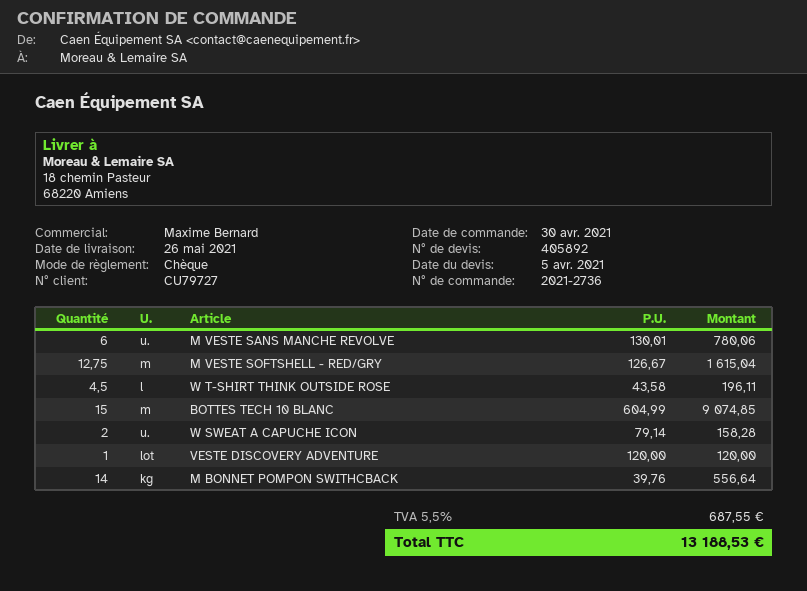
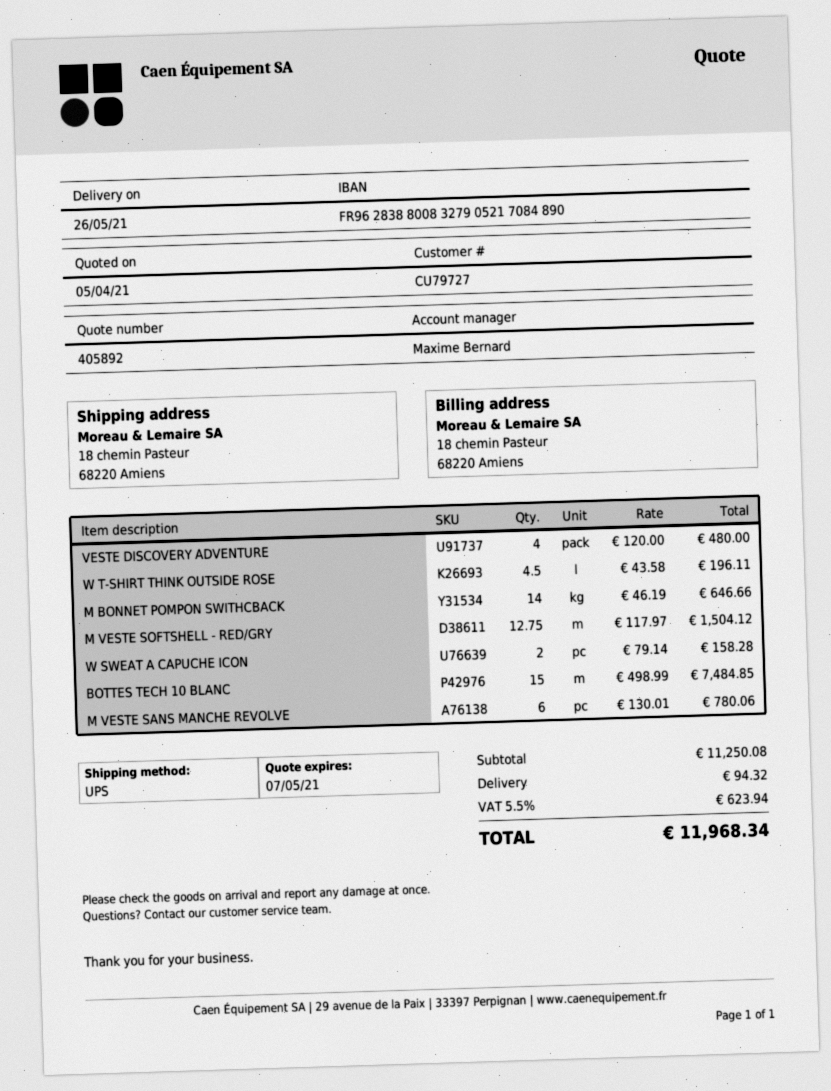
M VESTE SOFTSHELL - RED/GRY: 12.75 x 126.67 = 1615.04 -> 12.75 x 117.97 = 1504.12
BOTTES TECH 10 BLANC: 15 x 604.99 = 9074.85 -> 15 x 498.99 = 7484.85
VESTE DISCOVERY ADVENTURE: 1 x 120.00 = 120.00 -> 4 x 120.00 = 480.00
M BONNET POMPON SWITHCBACK: 14 x 39.76 = 556.64 -> 14 x 46.19 = 646.66
shipping: none -> 94.32
tax: 5.5% = 687.55 -> 5.5% = 623.94
total: 13188.53 -> 11968.34

